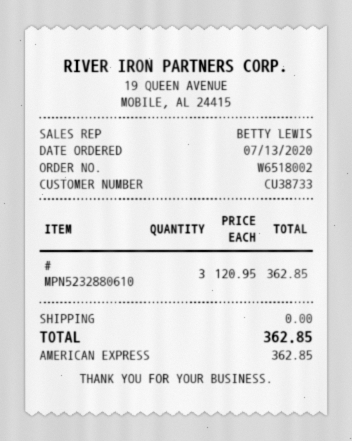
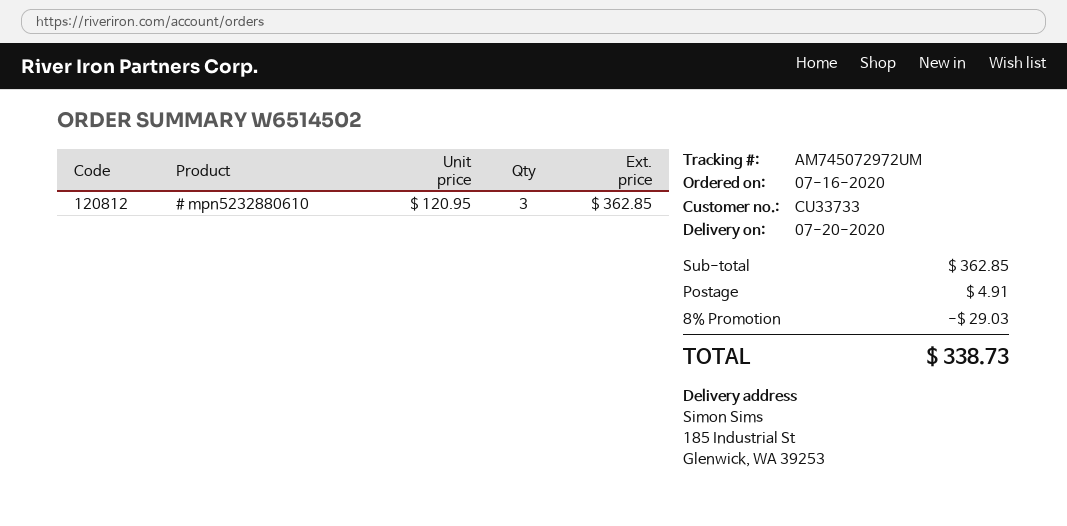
order number: W6518002 -> W6514502
order date: 2020-07-13 -> 2020-07-16
customer number: CU38733 -> CU33733
discount: none -> 8% = 29.03
shipping: 0.00 -> 4.91
total: 362.85 -> 338.73

